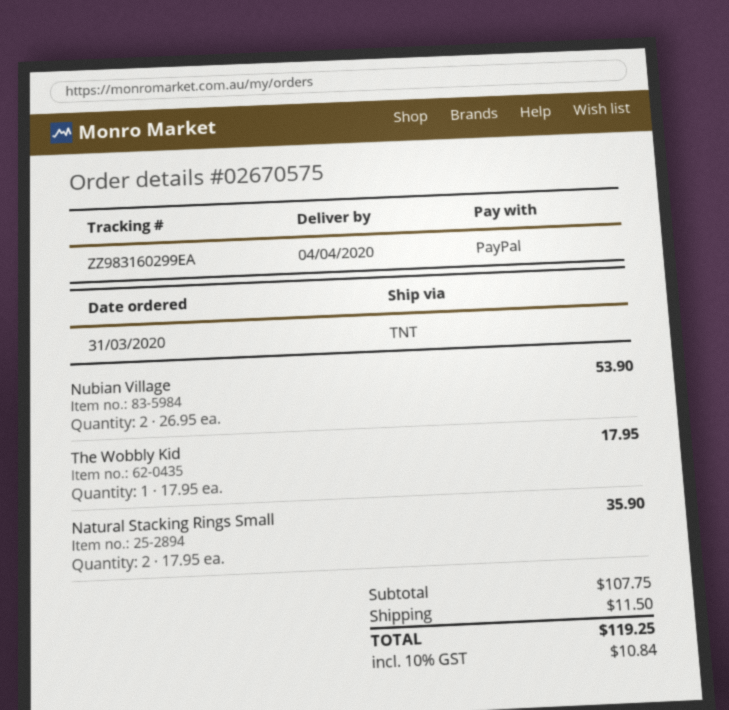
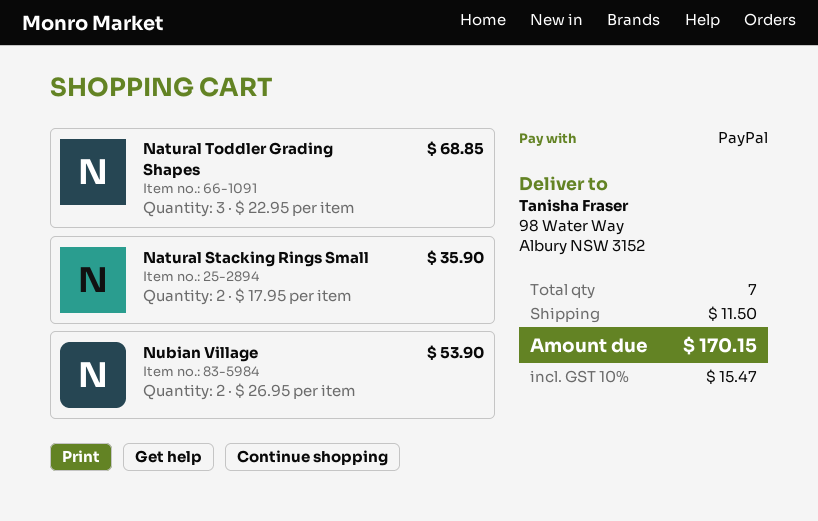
The Wobbly Kid: 1 x 17.95 = 17.95 -> none
Natural Toddler Grading Shapes: none -> 3 x 22.95 = 68.85
tax: 10% = 10.84 -> 10% = 15.47
total: 119.25 -> 170.15

